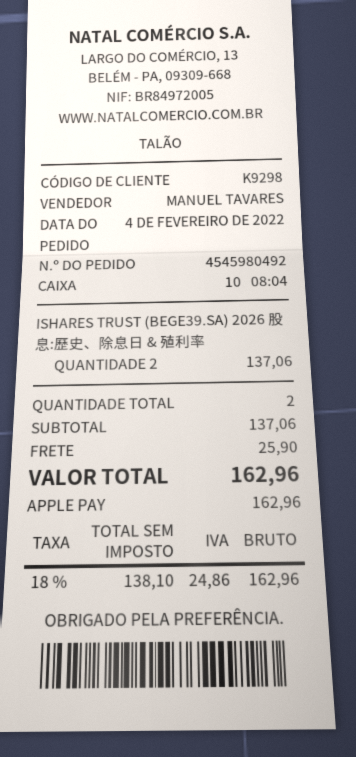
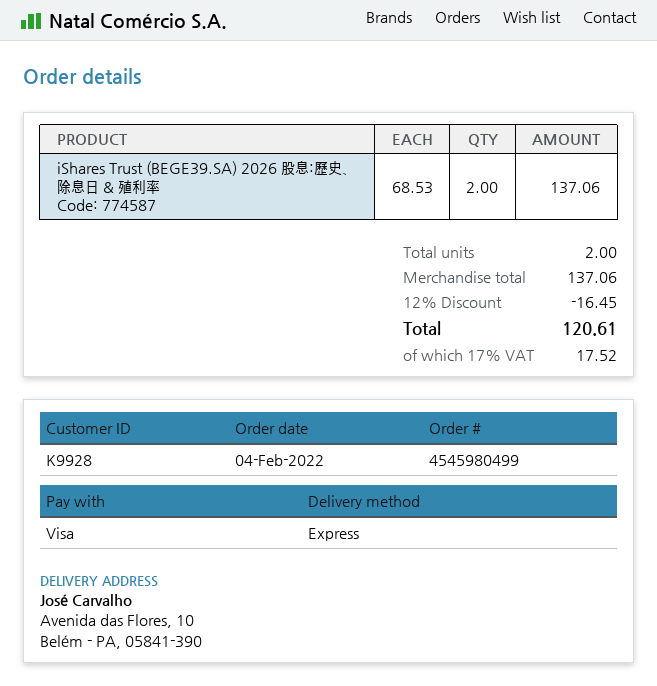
order number: 4545980492 -> 4545980499
customer number: K9298 -> K9928
payment method: Apple Pay -> Visa
discount: none -> 12% = 16.45
shipping: 25.90 -> none
tax: 18% = 24.86 -> 17% = 17.52
total: 162.96 -> 120.61

